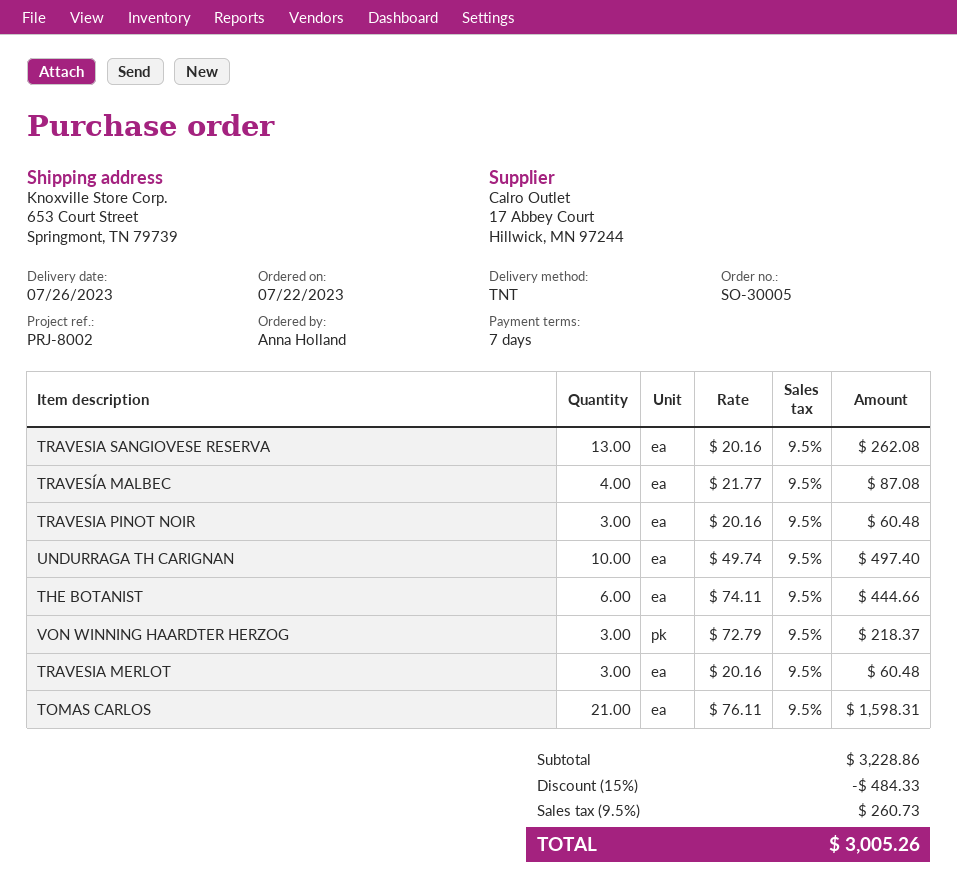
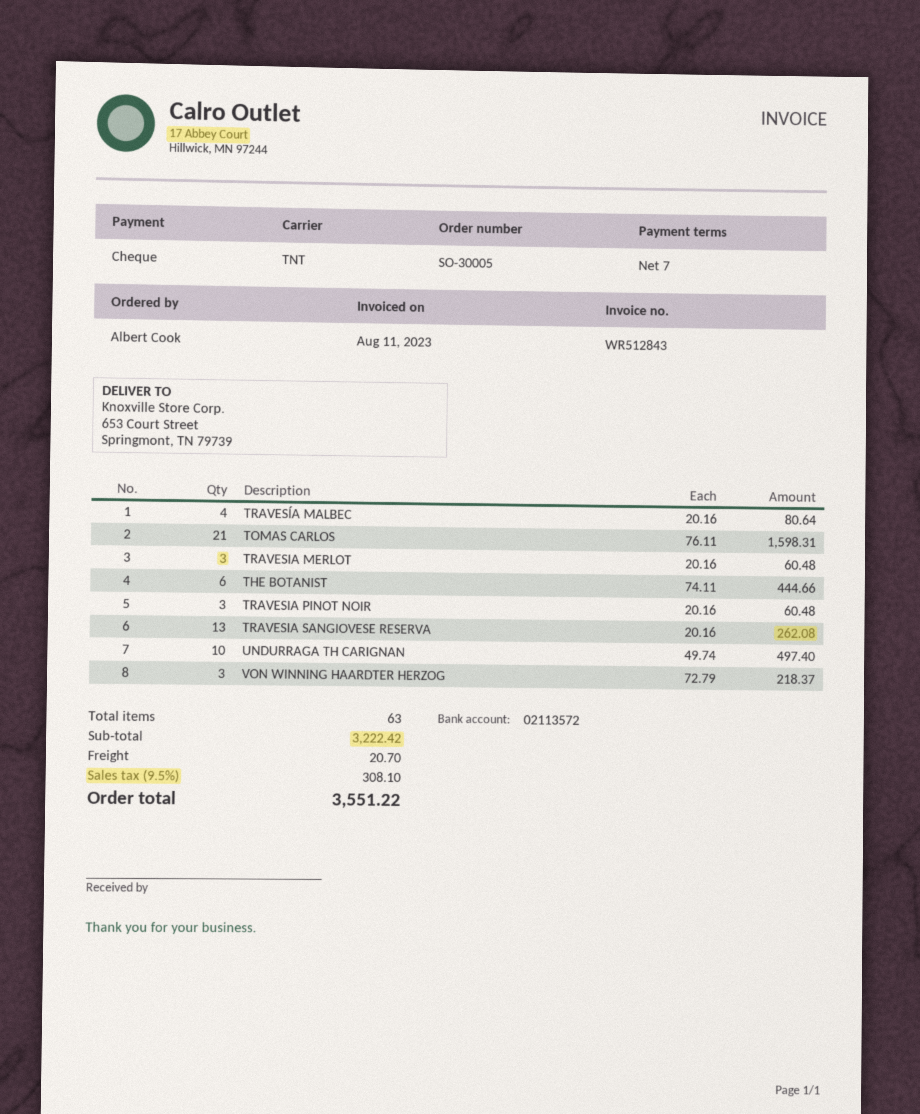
ordered by: Anna Holland -> Albert Cook
TRAVESÍA MALBEC: 4 x 21.77 = 87.08 -> 4 x 20.16 = 80.64
subtotal: 3228.86 -> 3222.42
discount: 15% = 484.33 -> none
shipping: none -> 20.70
tax: 9.5% = 260.73 -> 9.5% = 308.10
total: 3005.26 -> 3551.22

